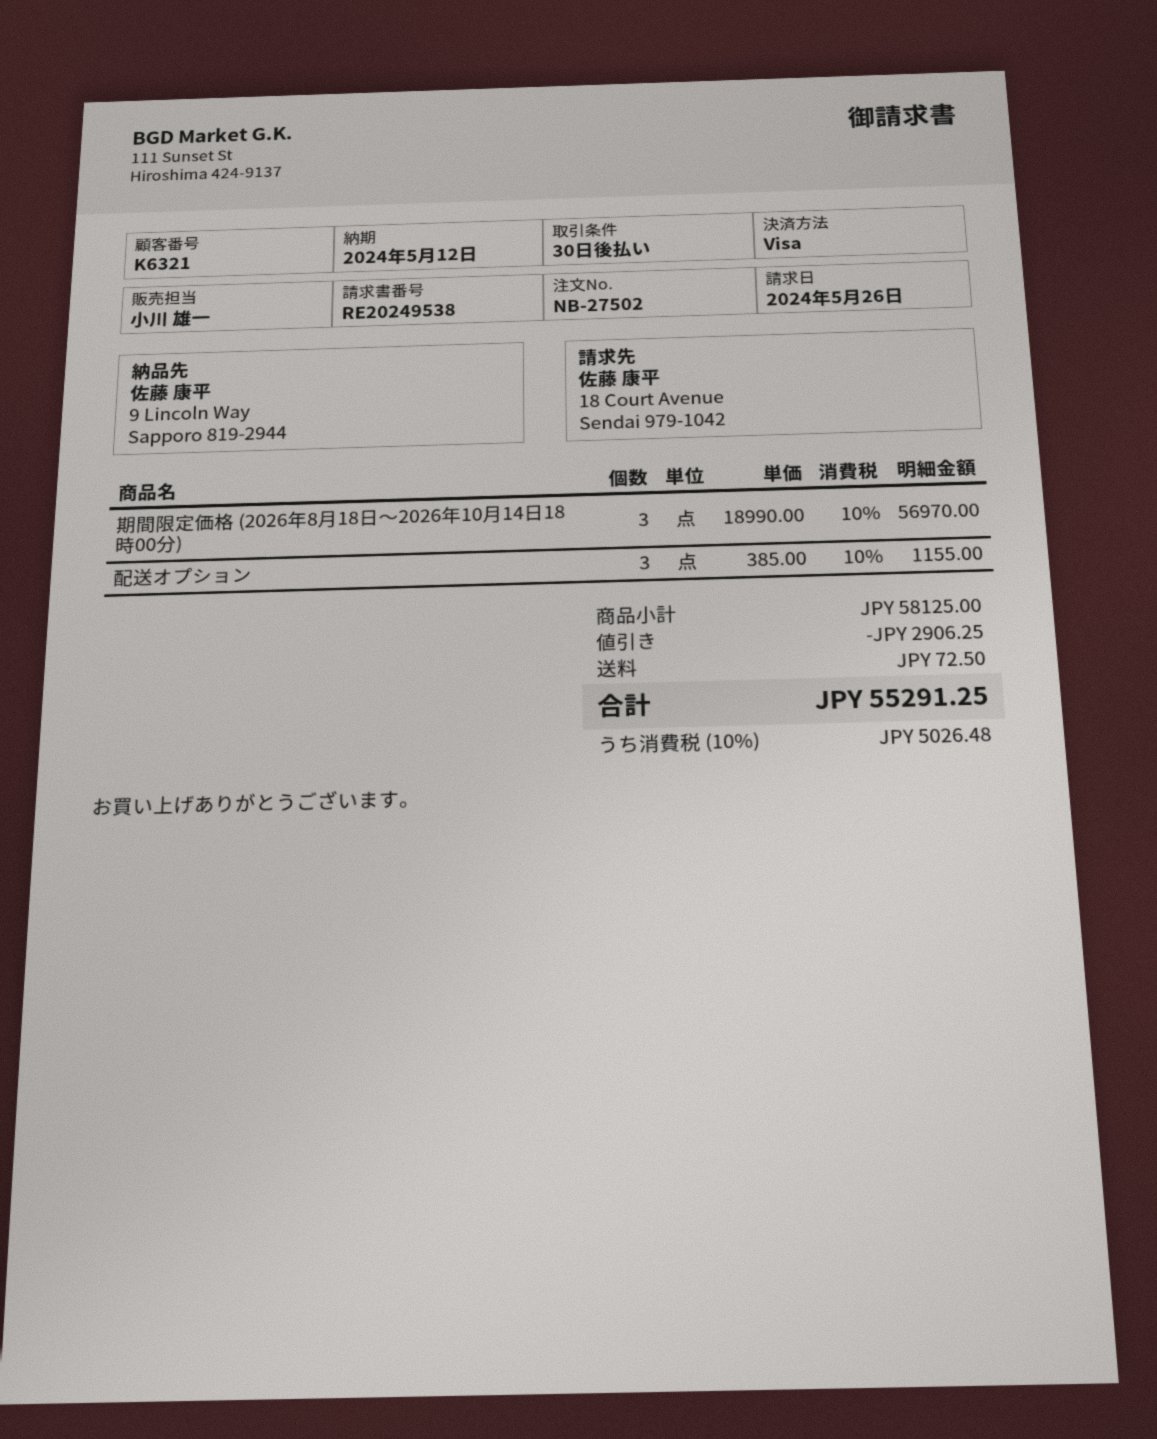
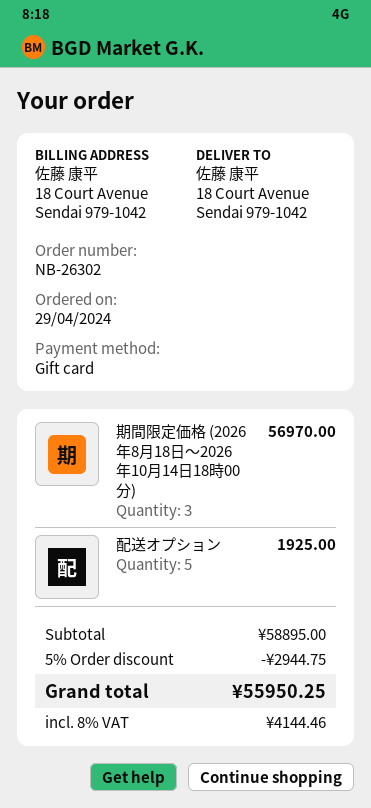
order number: NB-27502 -> NB-26302
payment method: Visa -> gift card
ship to: 9 Lincoln Way, Sapporo 819-2944 -> 18 Court Avenue, Sendai 979-1042
配送オプション: 3 for 1155.00 -> 5 for 1925.00
subtotal: 58125.00 -> 58895.00
discount: 2906.25 -> 2944.75
shipping: 72.50 -> none
tax: 10% = 5026.48 -> 8% = 4144.46
total: 55291.25 -> 55950.25

